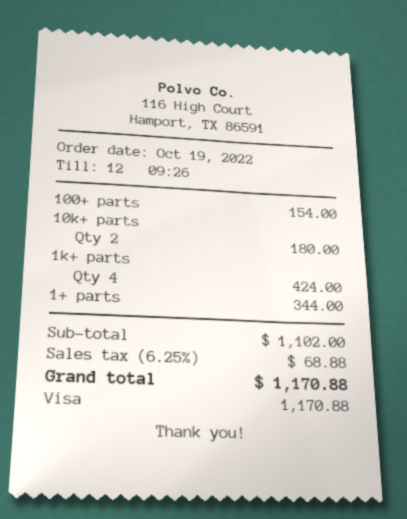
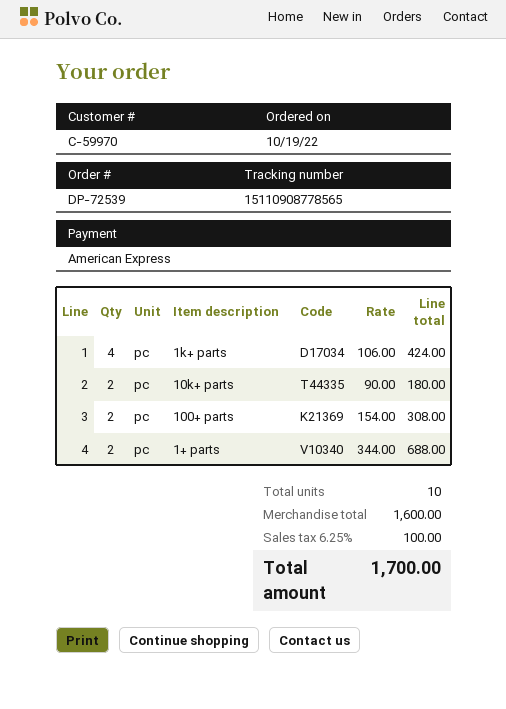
payment method: Visa -> American Express
100+ parts: 1 for 154.00 -> 2 for 308.00
1+ parts: 1 for 344.00 -> 2 for 688.00
subtotal: 1102.00 -> 1600.00
tax: 6.25% = 68.88 -> 6.25% = 100.00
total: 1170.88 -> 1700.00

